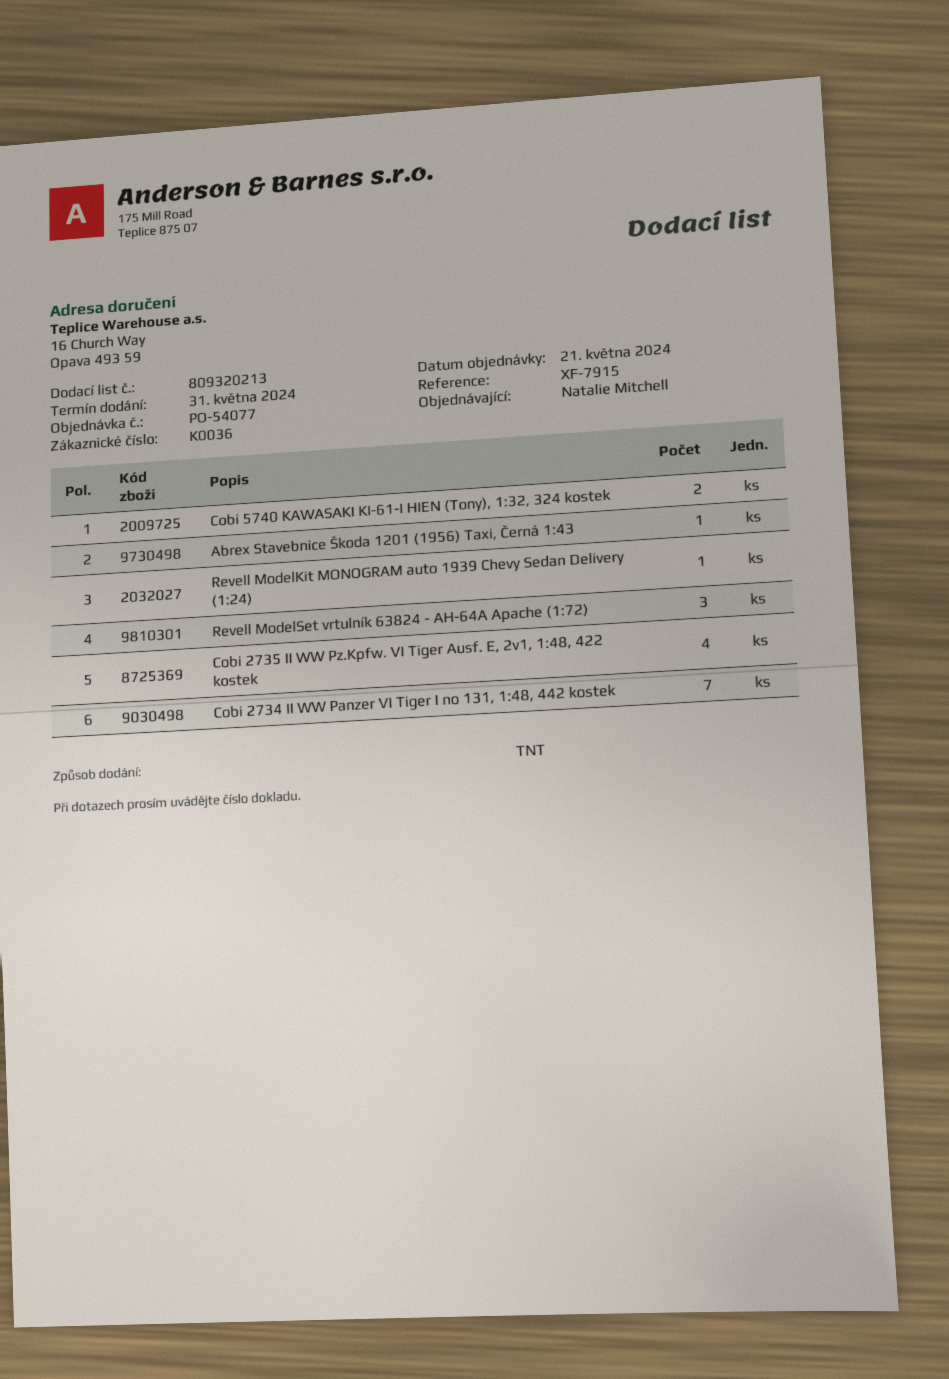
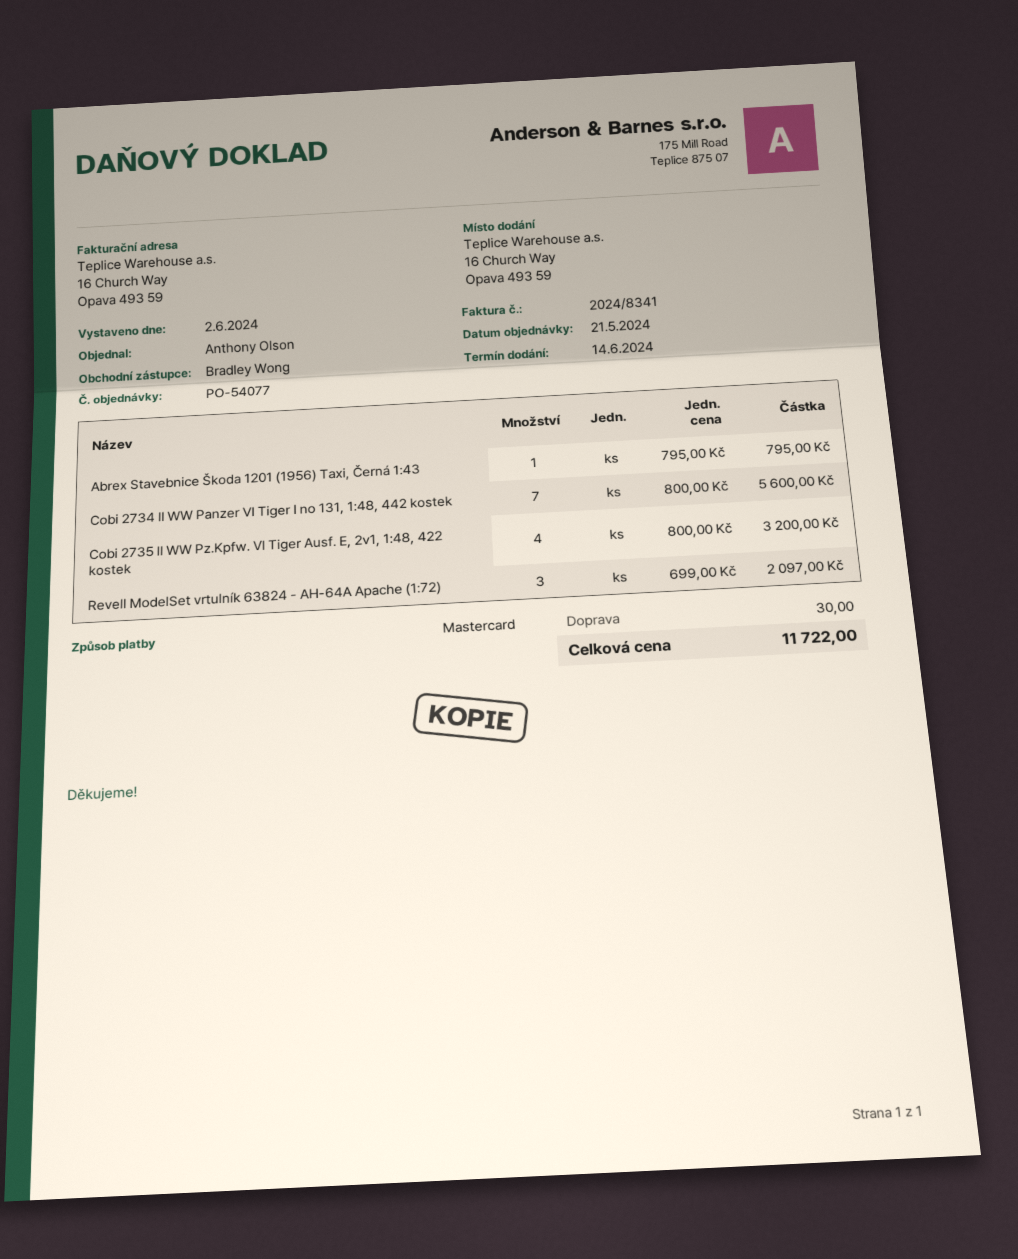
delivery date: 2024-05-31 -> 2024-06-14
ordered by: Natalie Mitchell -> Anthony Olson
Cobi 5740 KAWASAKI KI-61-I HIEN (Tony), 1:32, 324 kostek: 2 -> none
Revell ModelKit MONOGRAM auto 1939 Chevy Sedan Delivery (1:24): 1 -> none

